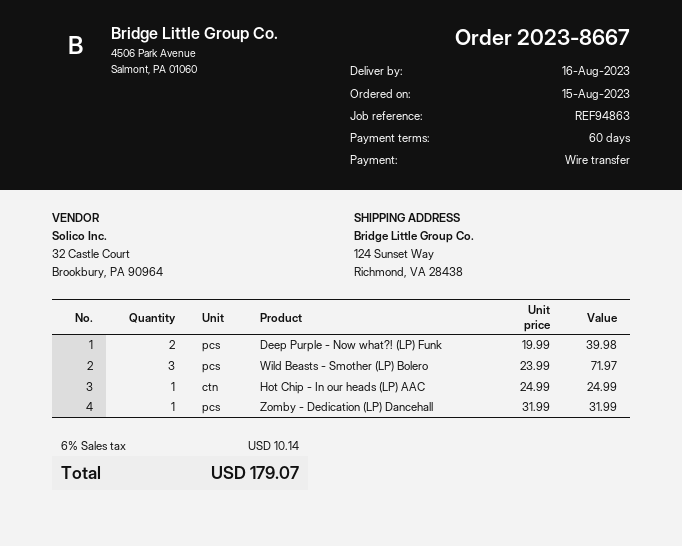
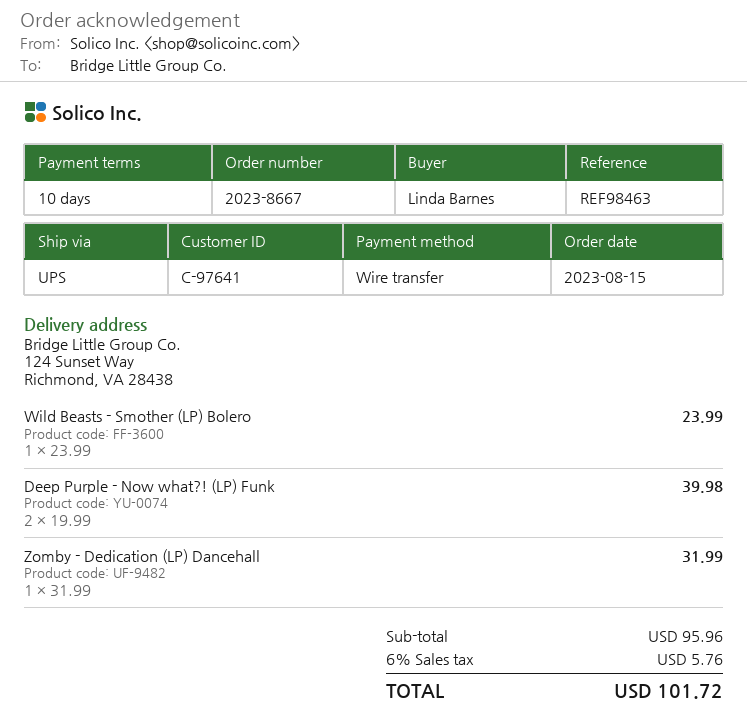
payment terms: 60 days -> 10 days
reference: REF94863 -> REF98463
Wild Beasts - Smother (LP) Bolero: 3 x 23.99 = 71.97 -> 1 x 23.99 = 23.99
Hot Chip - In our heads (LP) AAC: 1 x 24.99 = 24.99 -> none
tax: 6% = 10.14 -> 6% = 5.76
total: 179.07 -> 101.72

